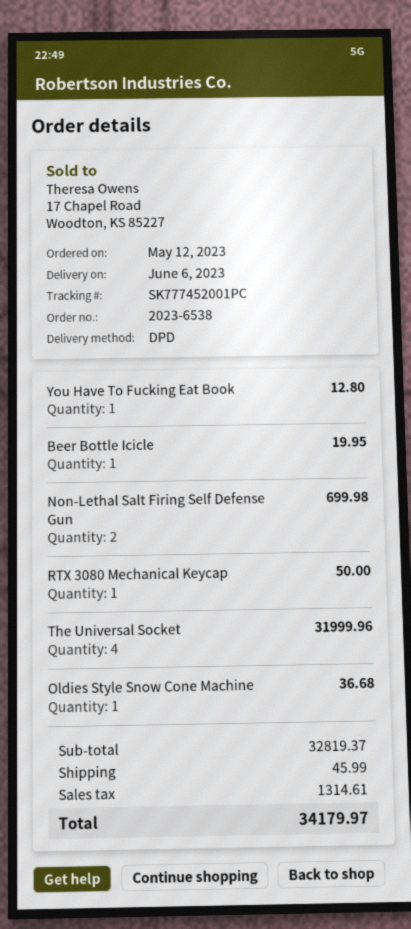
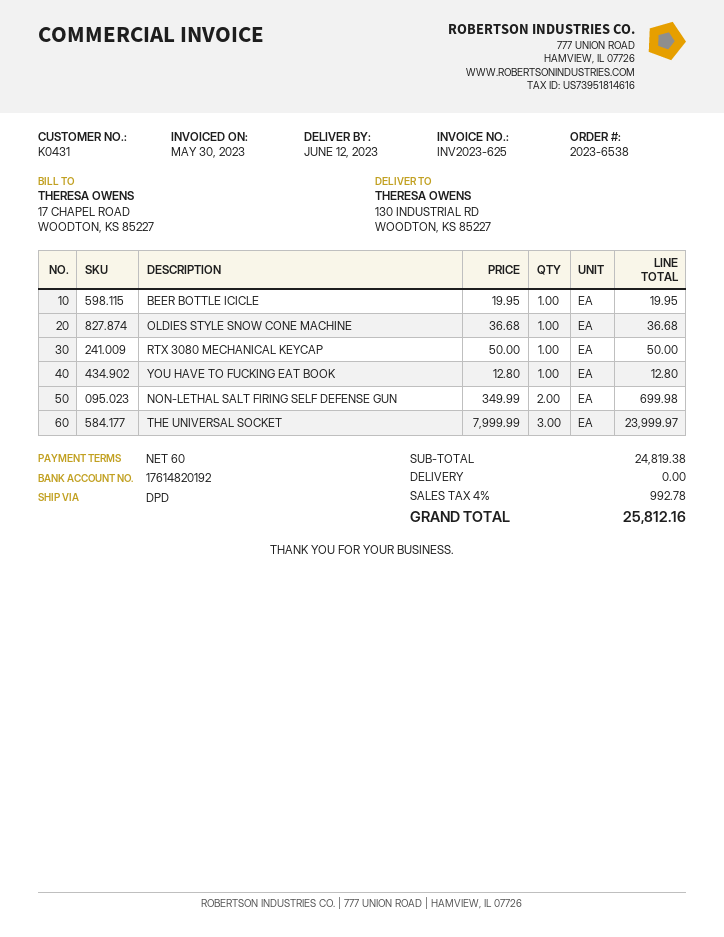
delivery date: 2023-06-06 -> 2023-06-12
The Universal Socket: 4 for 31999.96 -> 3 for 23999.97
subtotal: 32819.37 -> 24819.38
shipping: 45.99 -> 0.00
tax: 1314.61 -> 992.78
total: 34179.97 -> 25812.16

